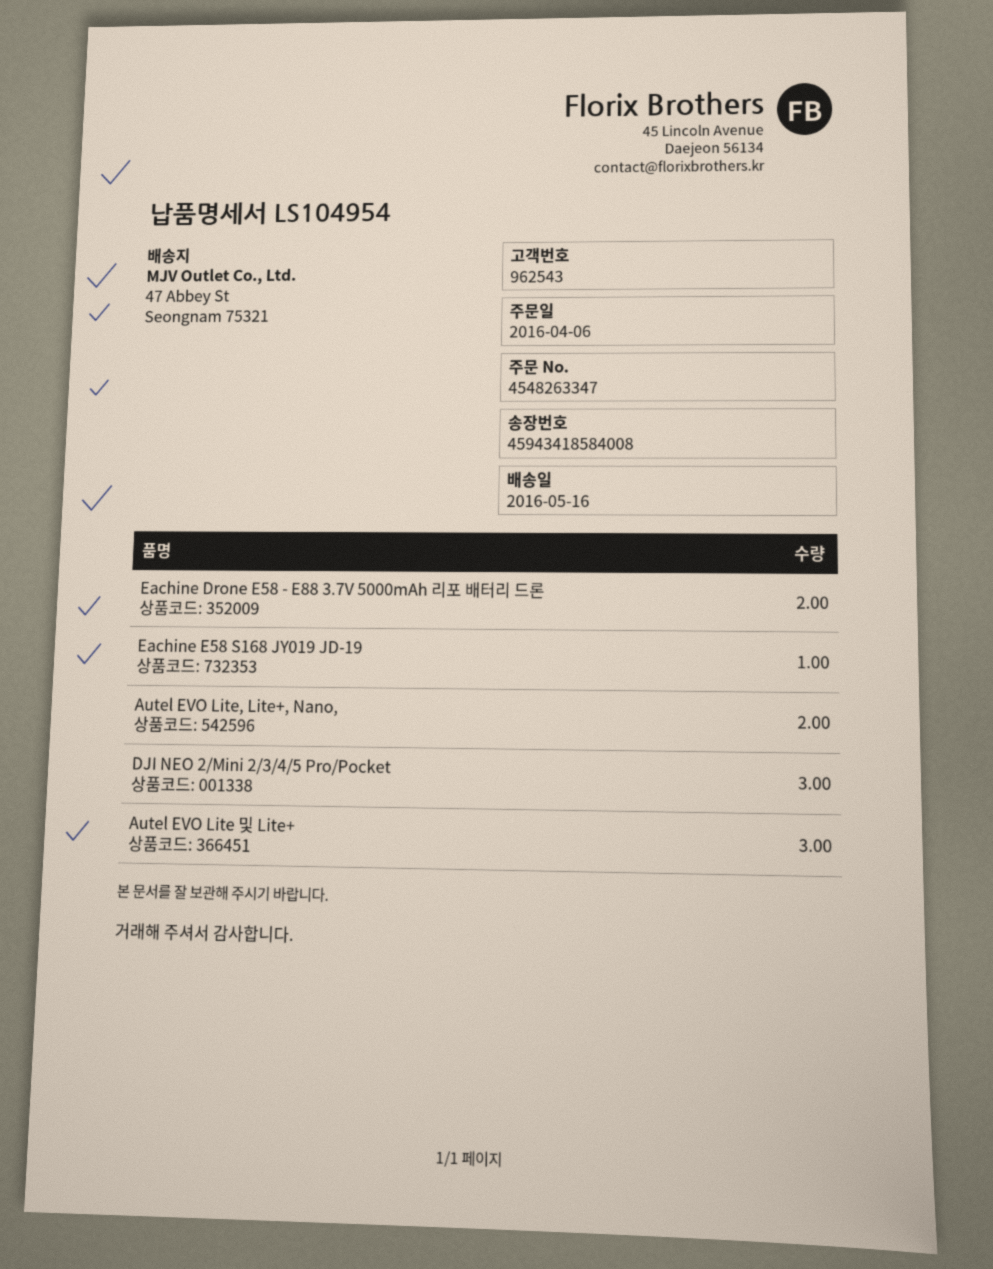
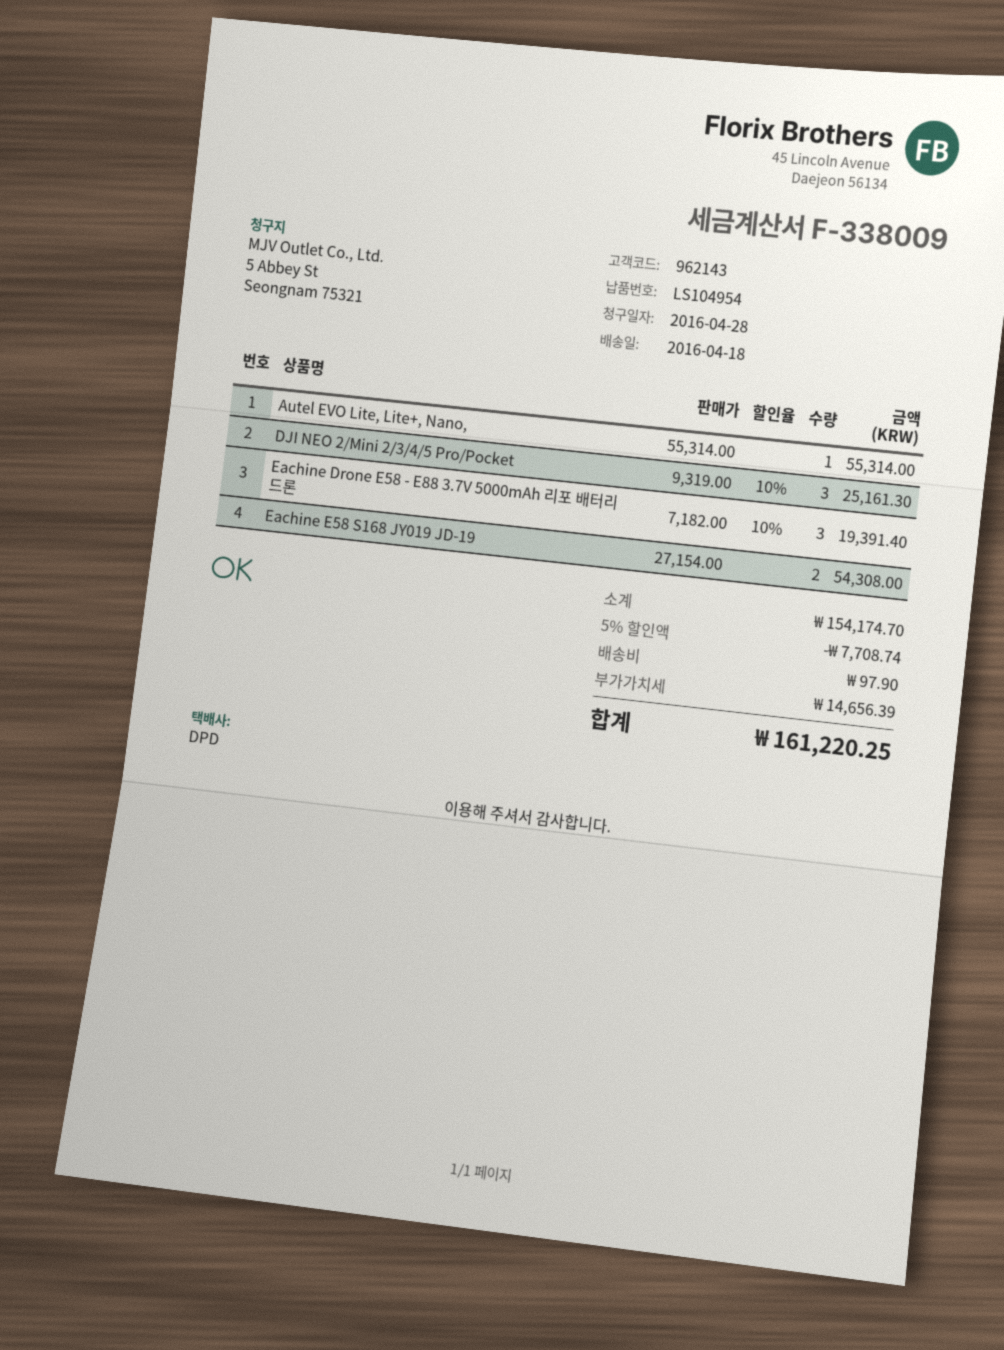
delivery date: 2016-05-16 -> 2016-04-18
customer number: 962543 -> 962143
Eachine Drone E58 - E88 3.7V 5000mAh 리포 배터리 드론: 2 -> 3
Eachine E58 S168 JY019 JD-19: 1 -> 2
Autel EVO Lite, Lite+, Nano,: 2 -> 1
Autel EVO Lite 및 Lite+: 3 -> none

